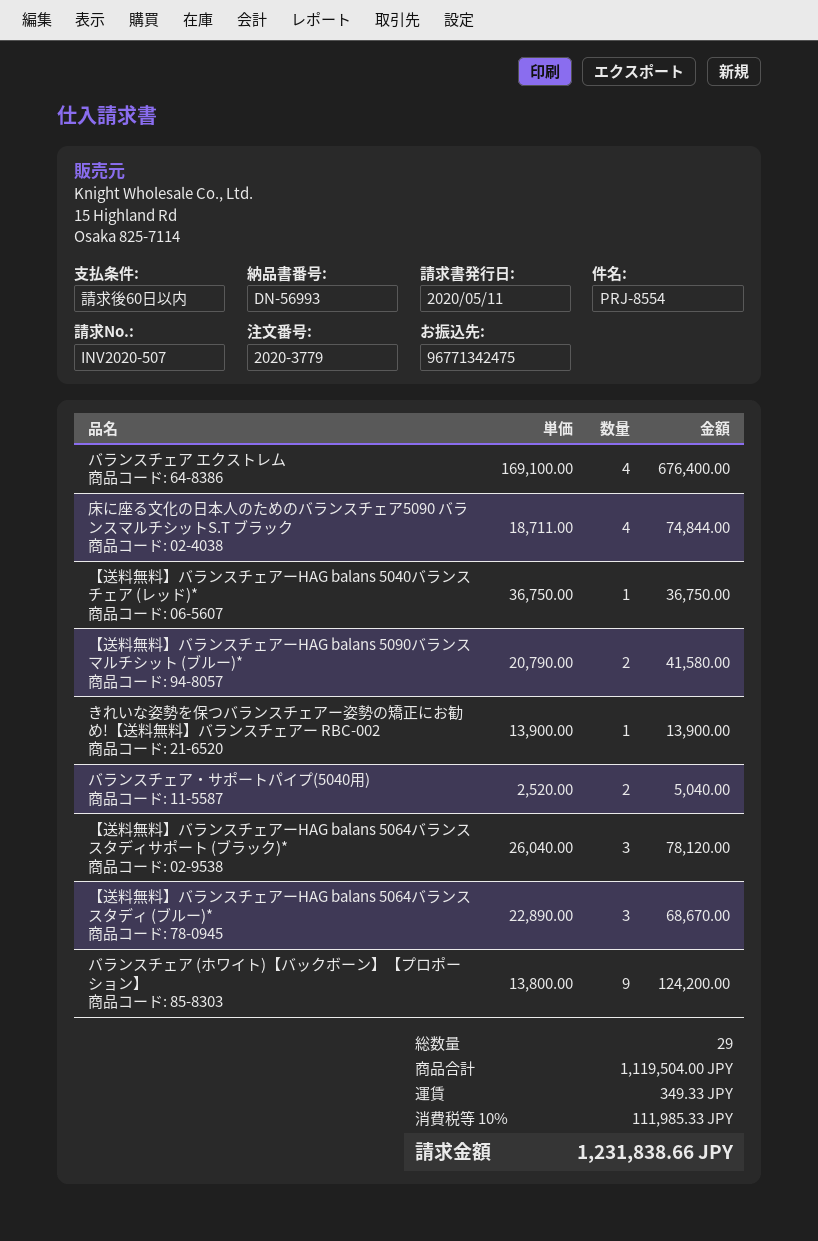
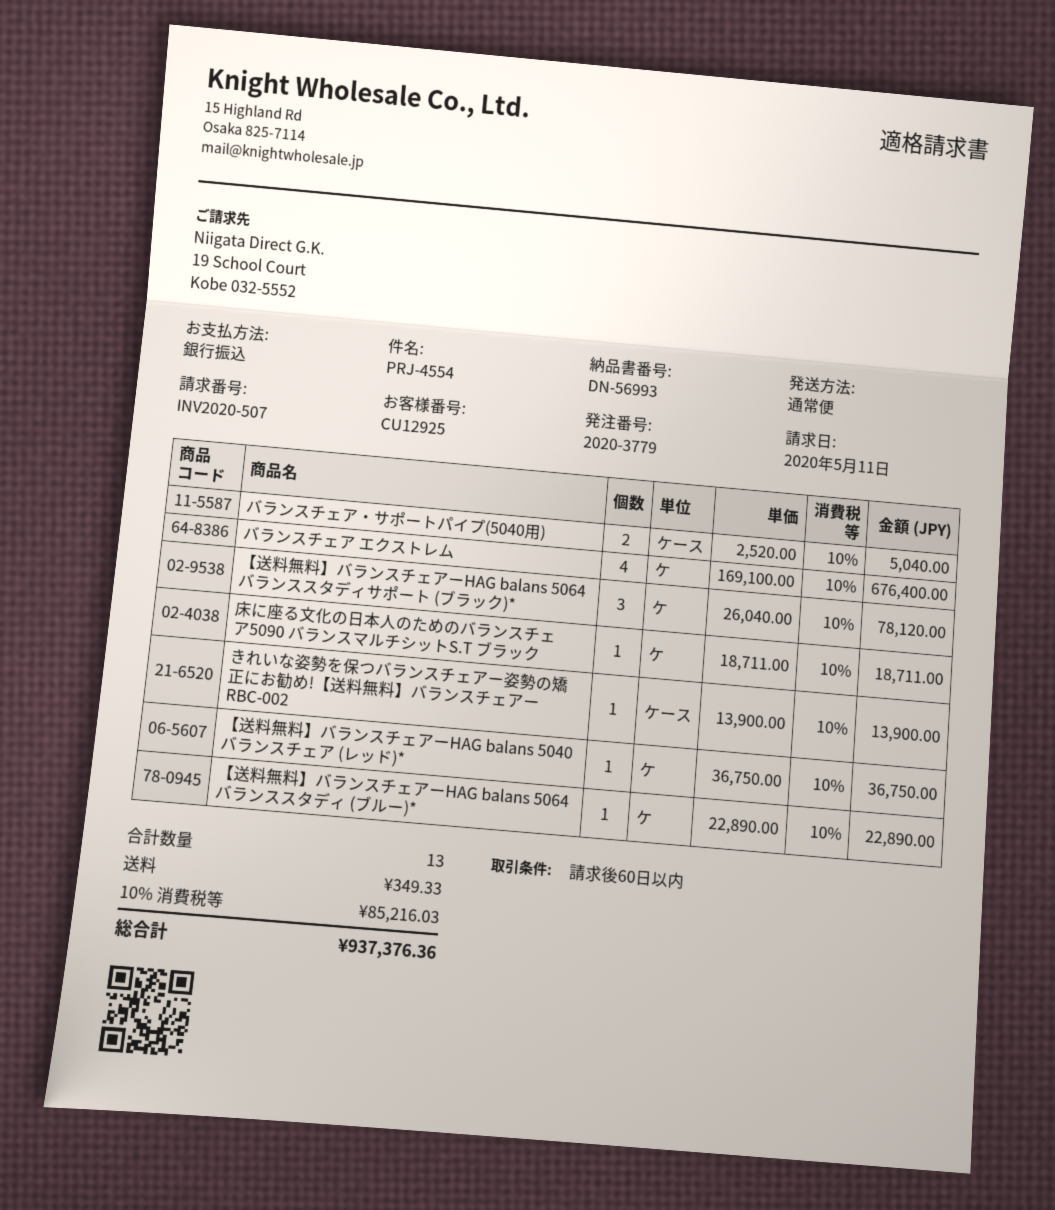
reference: PRJ-8554 -> PRJ-4554
床に座る文化の日本人のためのバランスチェア5090 バランスマルチシットS.T ブラック: 4 x 18711.00 = 74844.00 -> 1 x 18711.00 = 18711.00
【送料無料】バランスチェアーHAG balans 5090バランスマルチシット (ブルー)*: 2 x 20790.00 = 41580.00 -> none
【送料無料】バランスチェアーHAG balans 5064バランススタディ (ブルー)*: 3 x 22890.00 = 68670.00 -> 1 x 22890.00 = 22890.00
バランスチェア (ホワイト)【バックボーン】【プロポーション】: 9 x 13800.00 = 124200.00 -> none
total quantity: 29 -> 13
tax: 10% = 111985.33 -> 10% = 85216.03
total: 1231838.66 -> 937376.36

